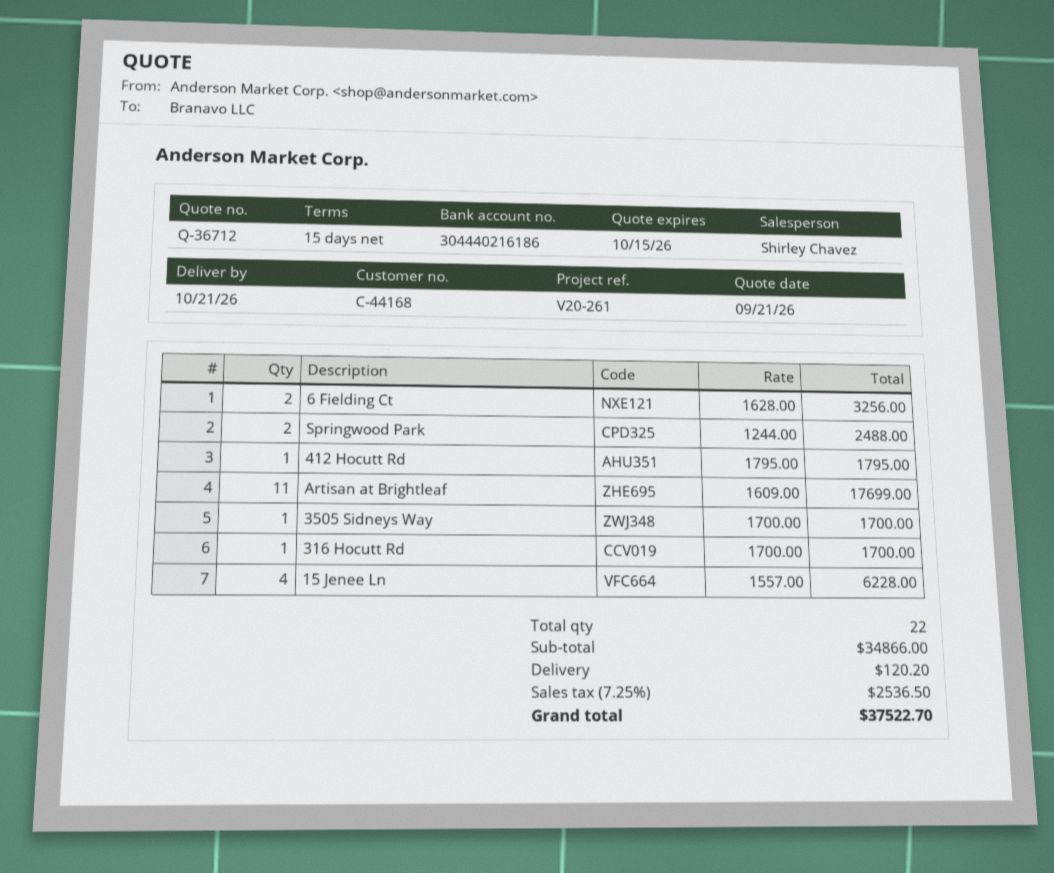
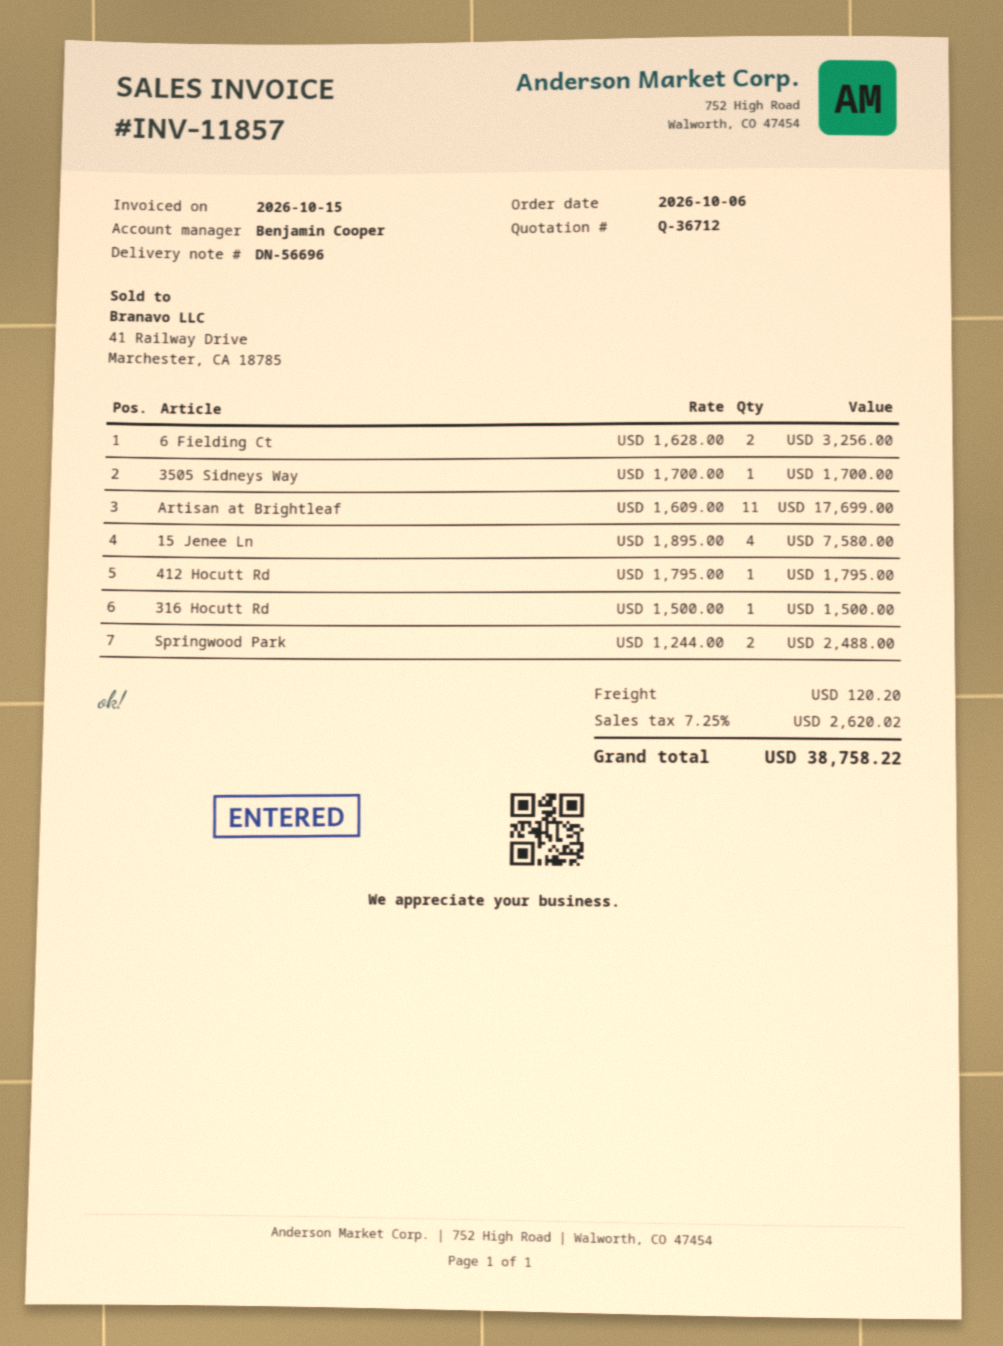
sales rep: Shirley Chavez -> Benjamin Cooper
316 Hocutt Rd: 1 x 1700.00 = 1700.00 -> 1 x 1500.00 = 1500.00
15 Jenee Ln: 4 x 1557.00 = 6228.00 -> 4 x 1895.00 = 7580.00
tax: 7.25% = 2536.50 -> 7.25% = 2620.02
total: 37522.70 -> 38758.22

